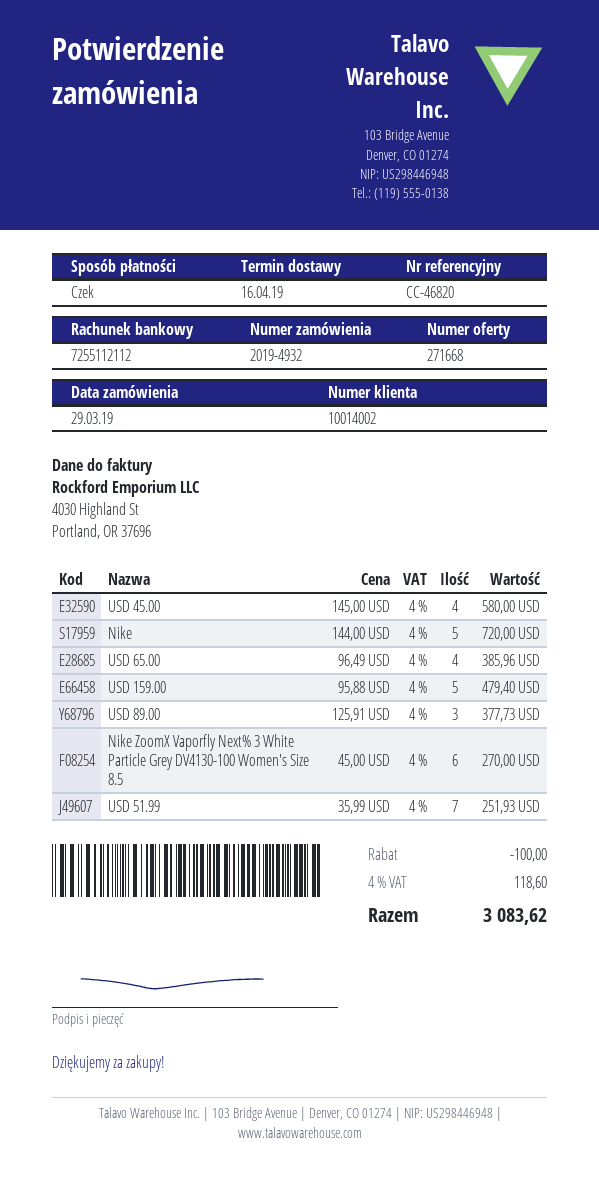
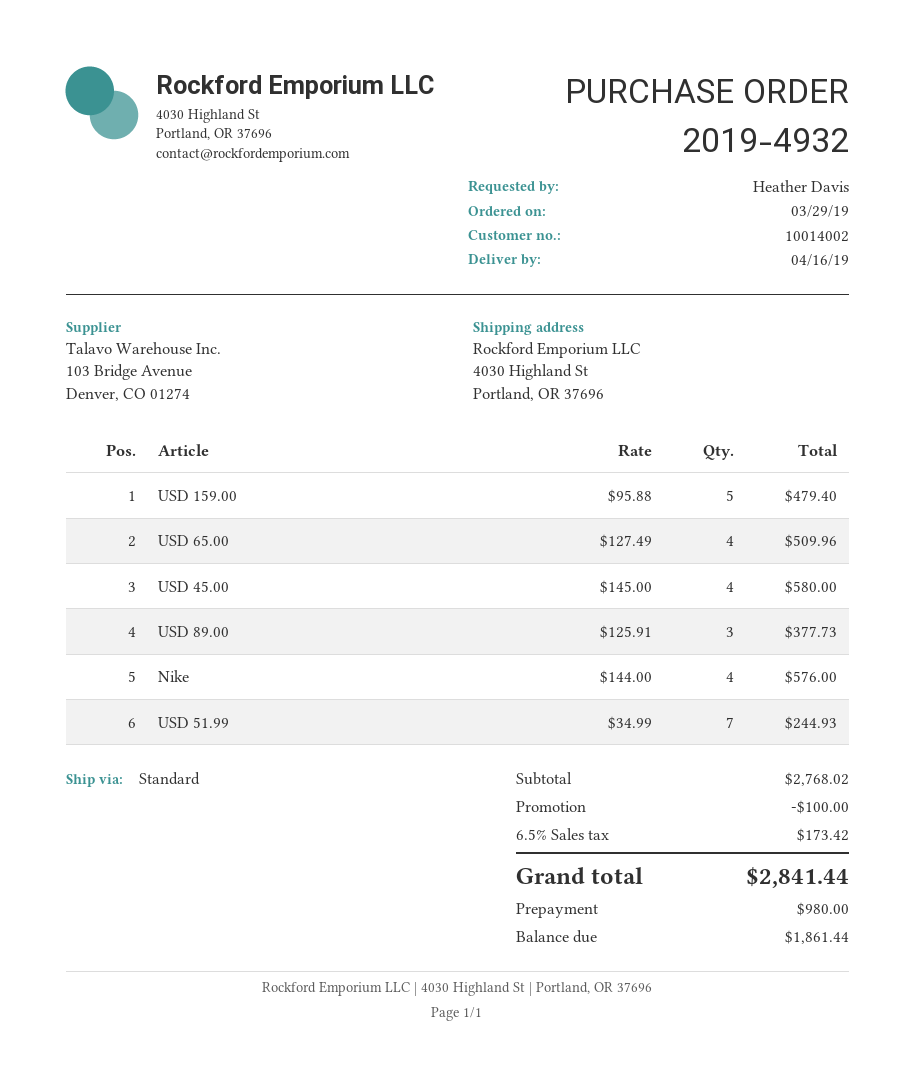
Nike: 5 x 144.00 = 720.00 -> 4 x 144.00 = 576.00
USD 65.00: 4 x 96.49 = 385.96 -> 4 x 127.49 = 509.96
Nike ZoomX Vaporfly Next% 3 White Particle Grey DV4130-100 Women's Size 8.5: 6 x 45.00 = 270.00 -> none
USD 51.99: 7 x 35.99 = 251.93 -> 7 x 34.99 = 244.93
tax: 4% = 118.60 -> 6.5% = 173.42
total: 3083.62 -> 2841.44

